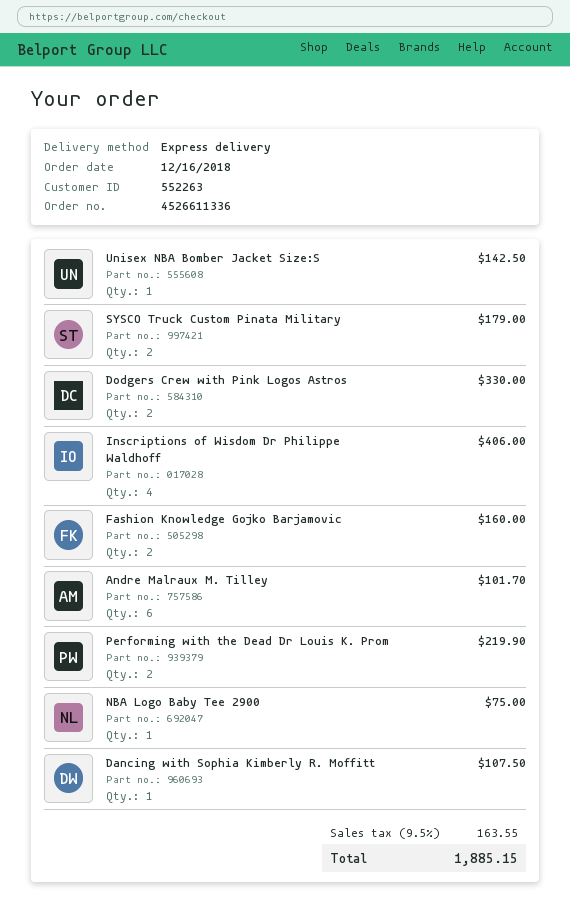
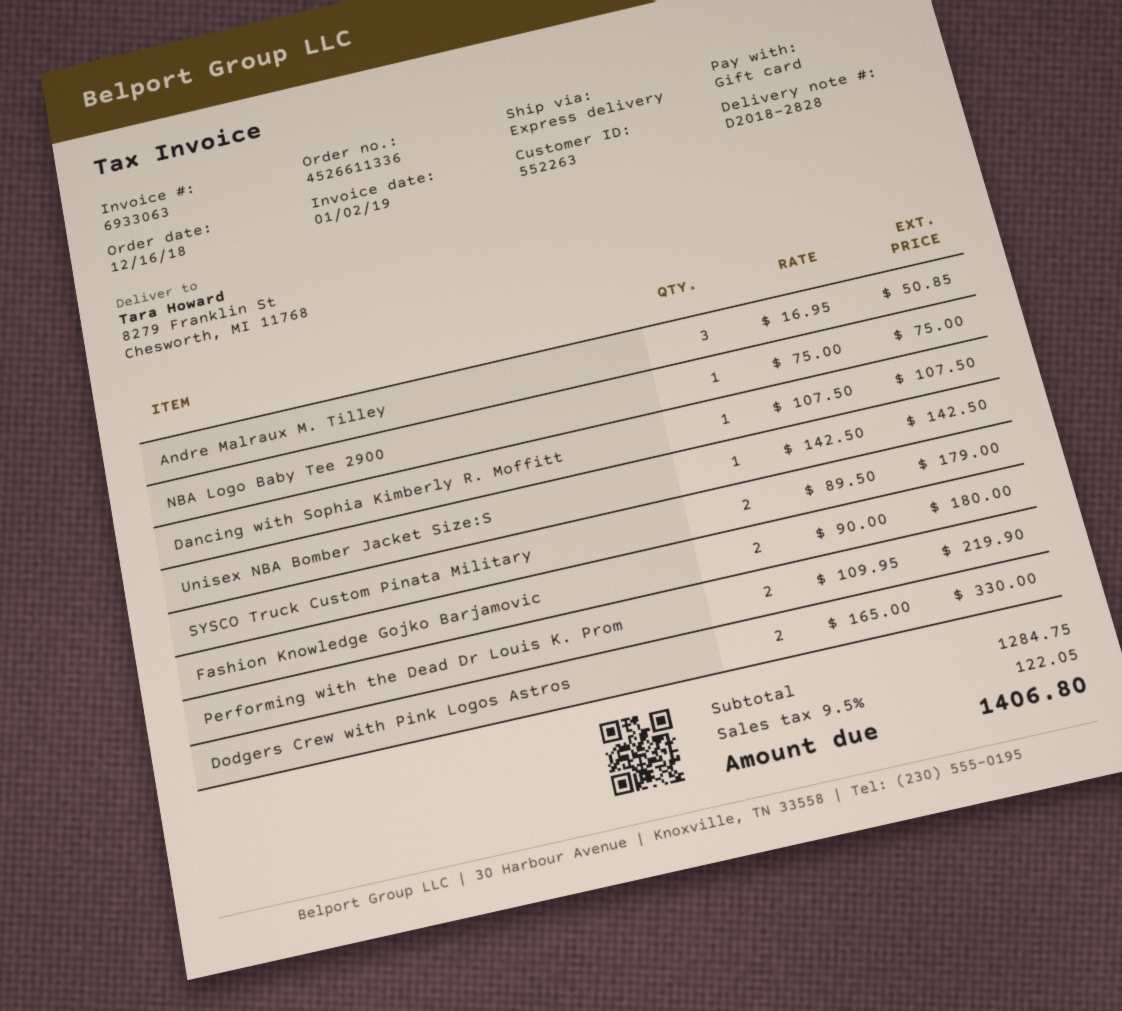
Inscriptions of Wisdom Dr Philippe Waldhoff: 4 for 406.00 -> none
Fashion Knowledge Gojko Barjamovic: 2 for 160.00 -> 2 for 180.00
Andre Malraux M. Tilley: 6 for 101.70 -> 3 for 50.85
tax: 9.5% = 163.55 -> 9.5% = 122.05
total: 1885.15 -> 1406.80

